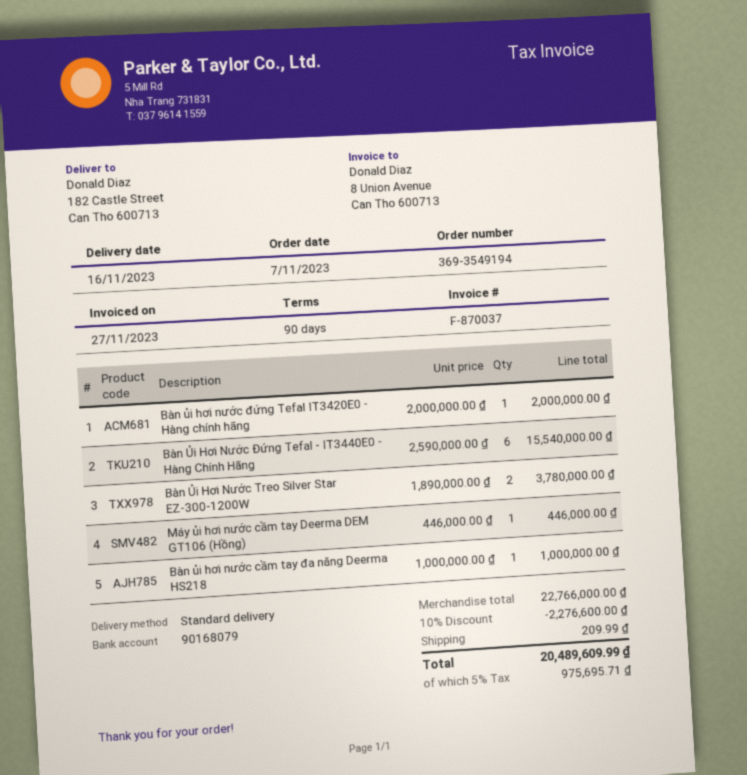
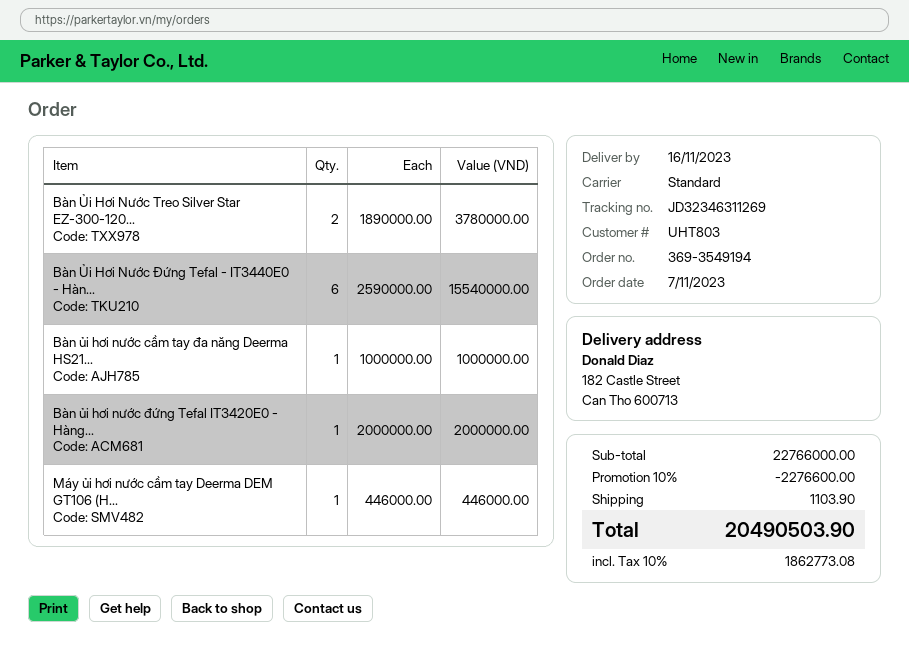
shipping: 209.99 -> 1103.90
tax: 5% = 975695.71 -> 10% = 1862773.08
total: 20489609.99 -> 20490503.90

